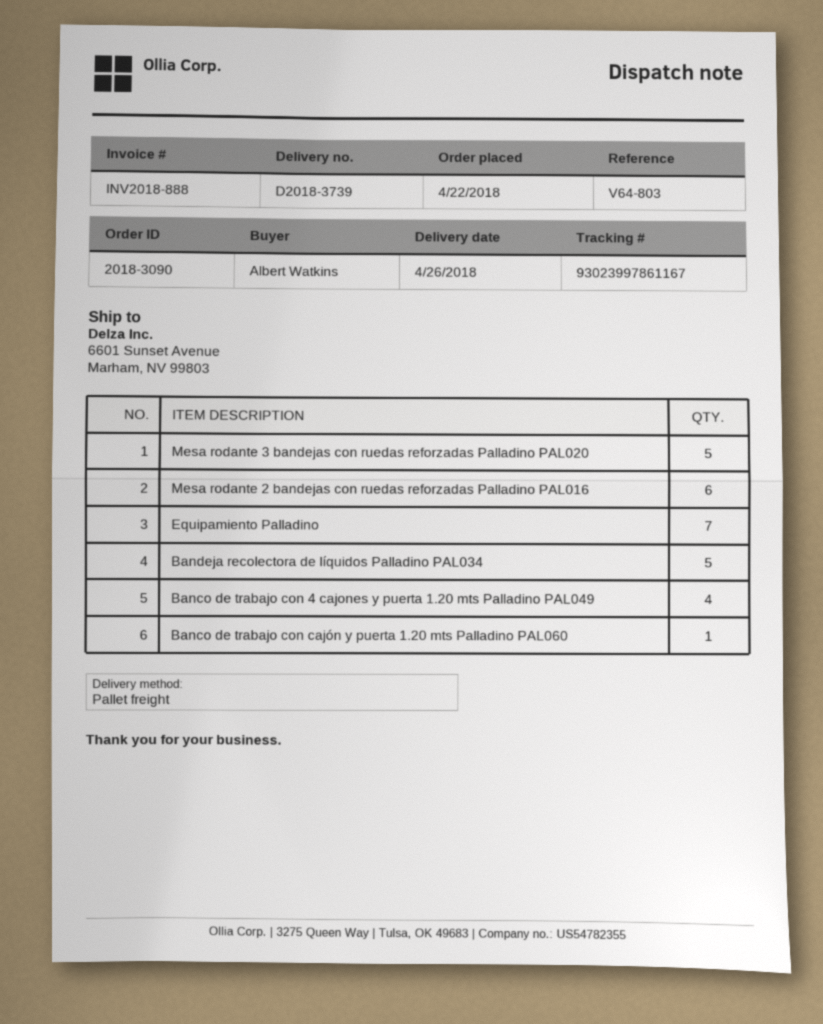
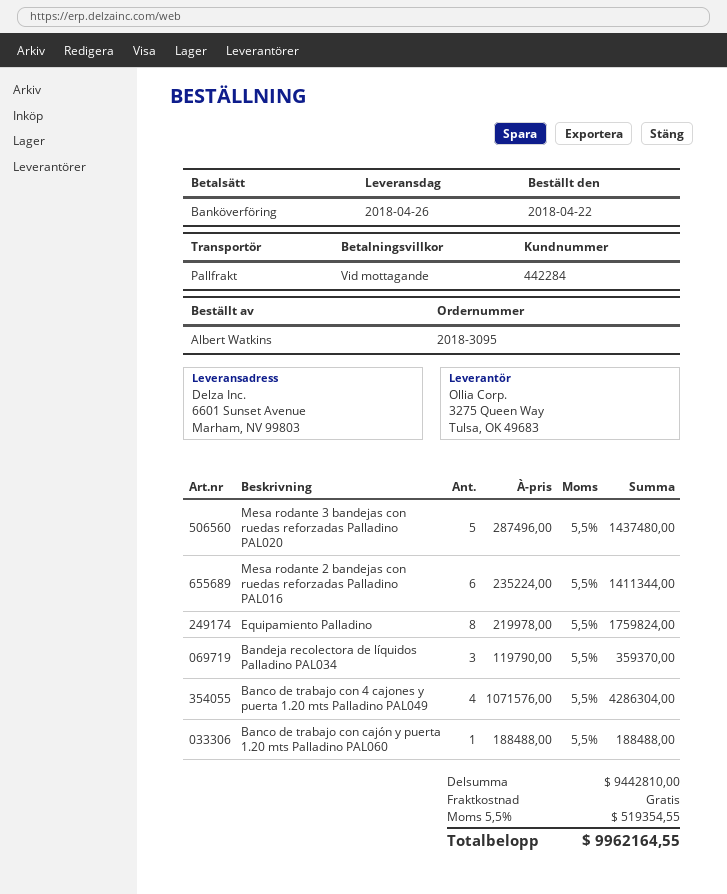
order number: 2018-3090 -> 2018-3095
Equipamiento Palladino: 7 -> 8
Bandeja recolectora de líquidos Palladino PAL034: 5 -> 3

